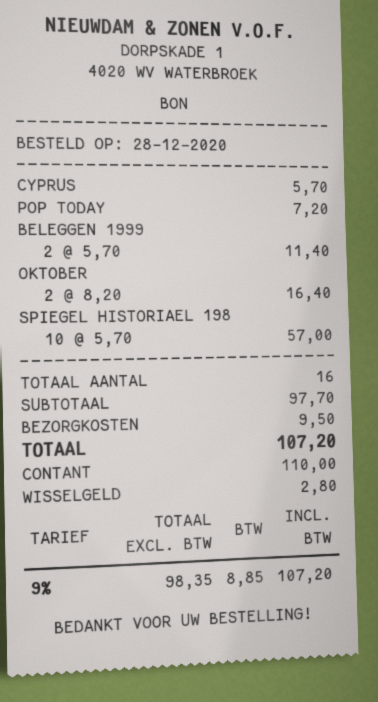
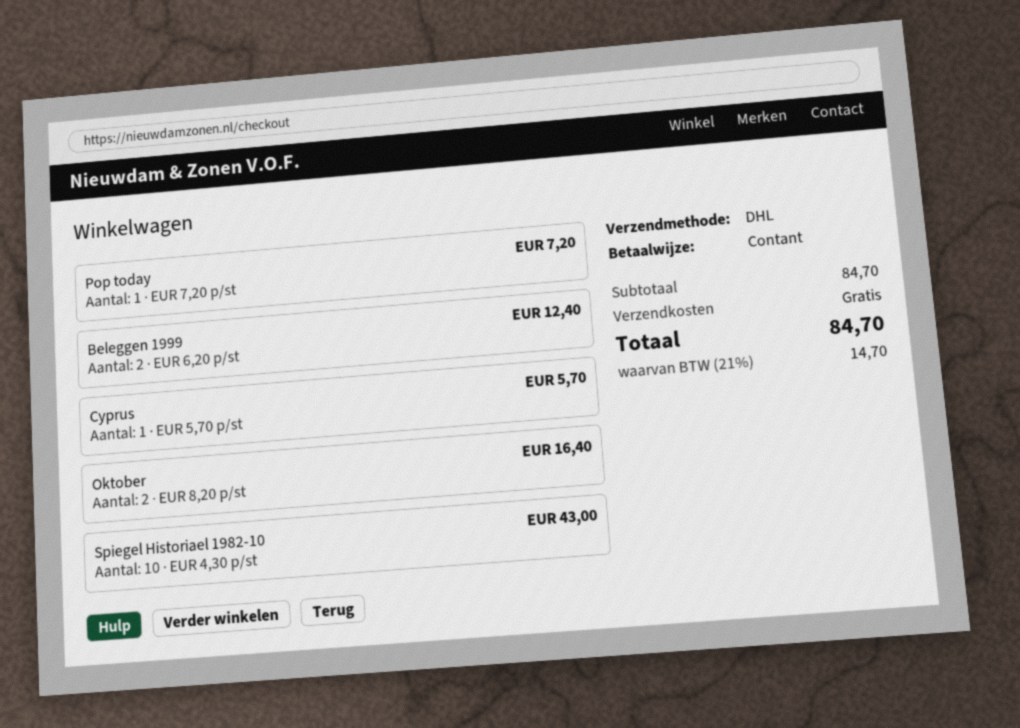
BELEGGEN 1999: 2 x 5.70 = 11.40 -> 2 x 6.20 = 12.40
SPIEGEL HISTORIAEL 198: 10 x 5.70 = 57.00 -> 10 x 4.30 = 43.00
subtotal: 97.70 -> 84.70
shipping: 9.50 -> 0.00
tax: 9% = 8.85 -> 21% = 14.70
total: 107.20 -> 84.70

